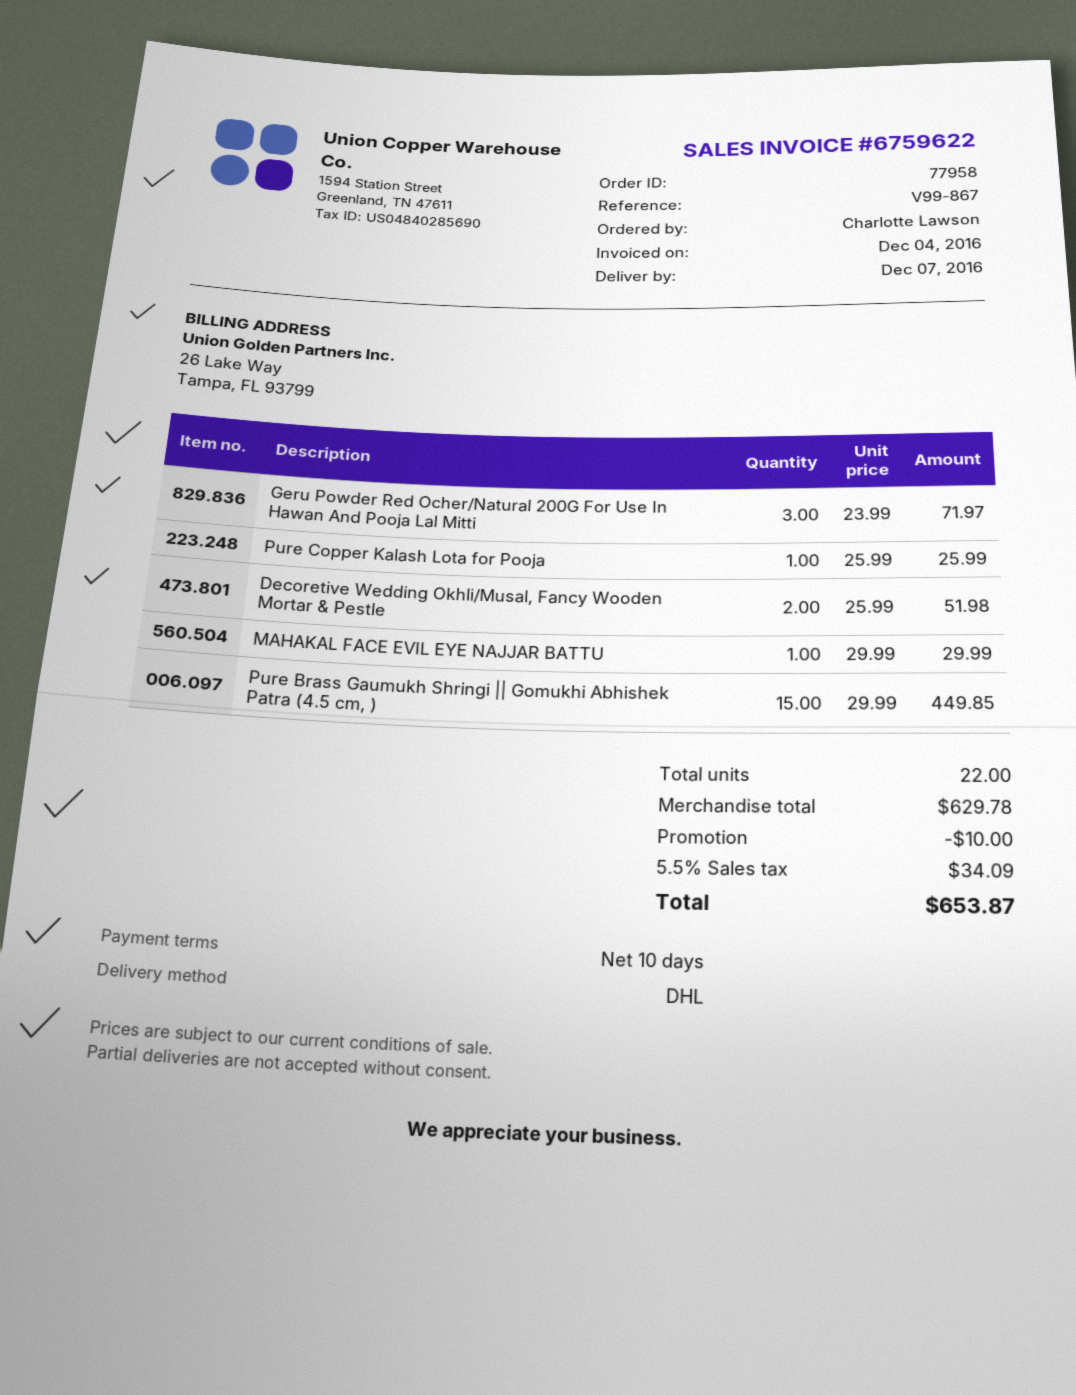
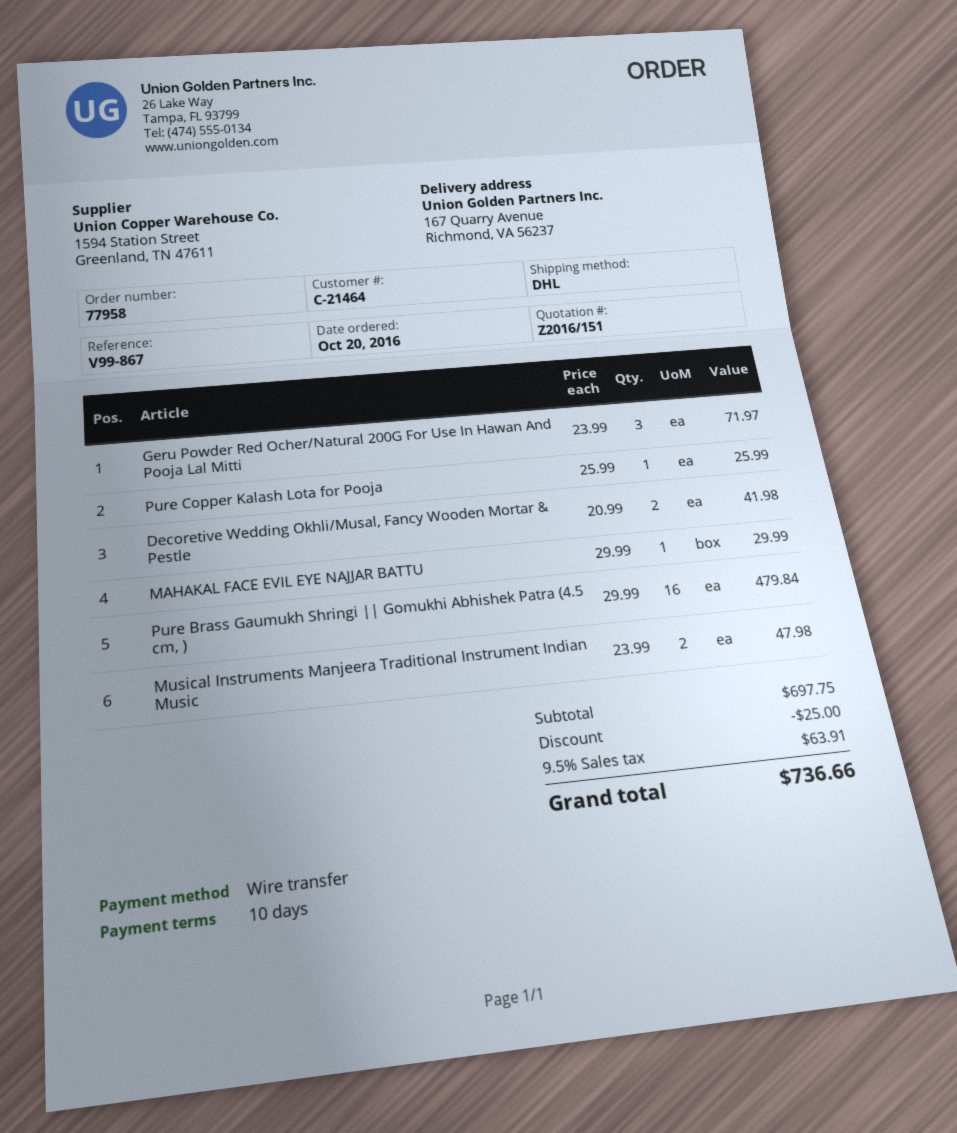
Decoretive Wedding Okhli/Musal, Fancy Wooden Mortar & Pestle: 2 x 25.99 = 51.98 -> 2 x 20.99 = 41.98
Pure Brass Gaumukh Shringi || Gomukhi Abhishek Patra (4.5 cm, ): 15 x 29.99 = 449.85 -> 16 x 29.99 = 479.84
Musical Instruments Manjeera Traditional Instrument Indian Music: none -> 2 x 23.99 = 47.98
subtotal: 629.78 -> 697.75
discount: 10.00 -> 25.00
tax: 5.5% = 34.09 -> 9.5% = 63.91
total: 653.87 -> 736.66

